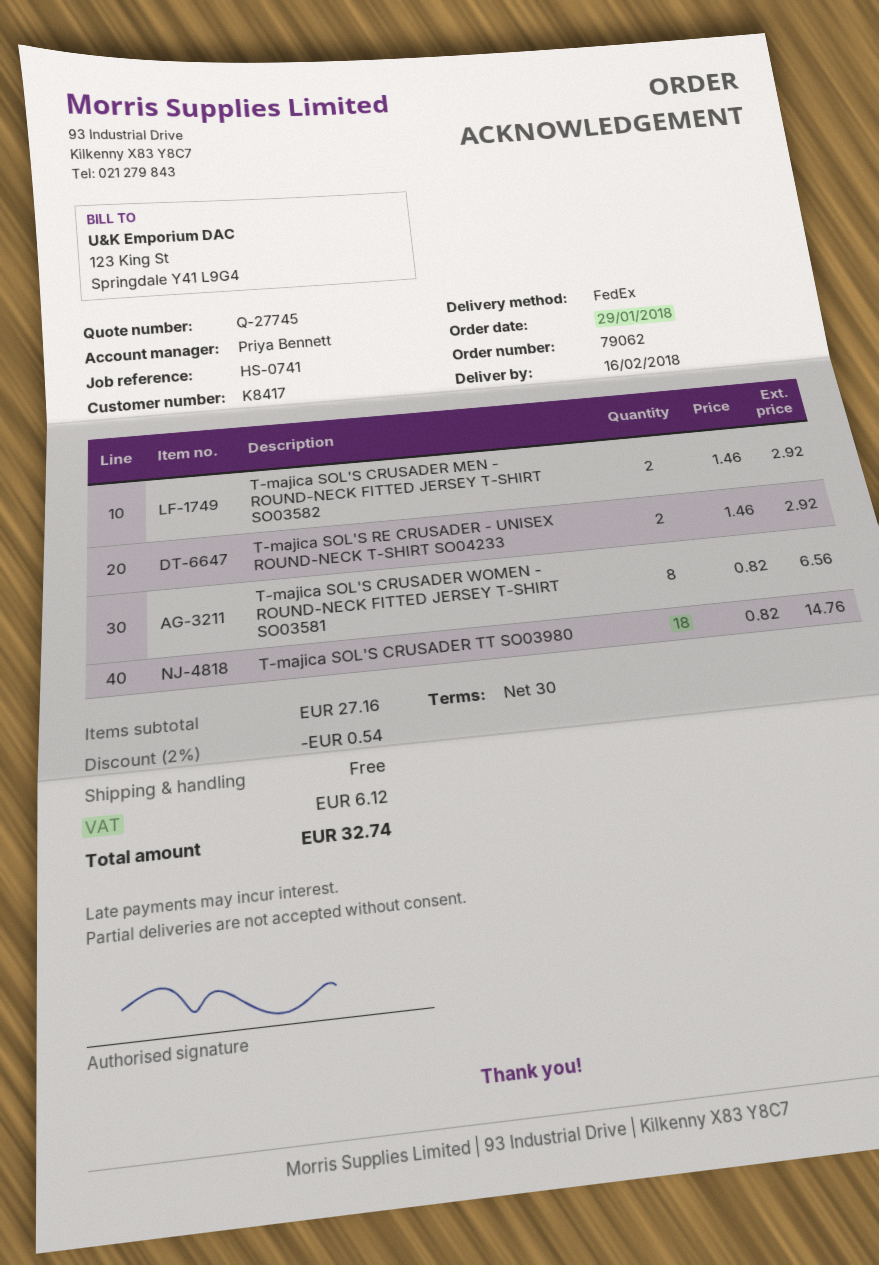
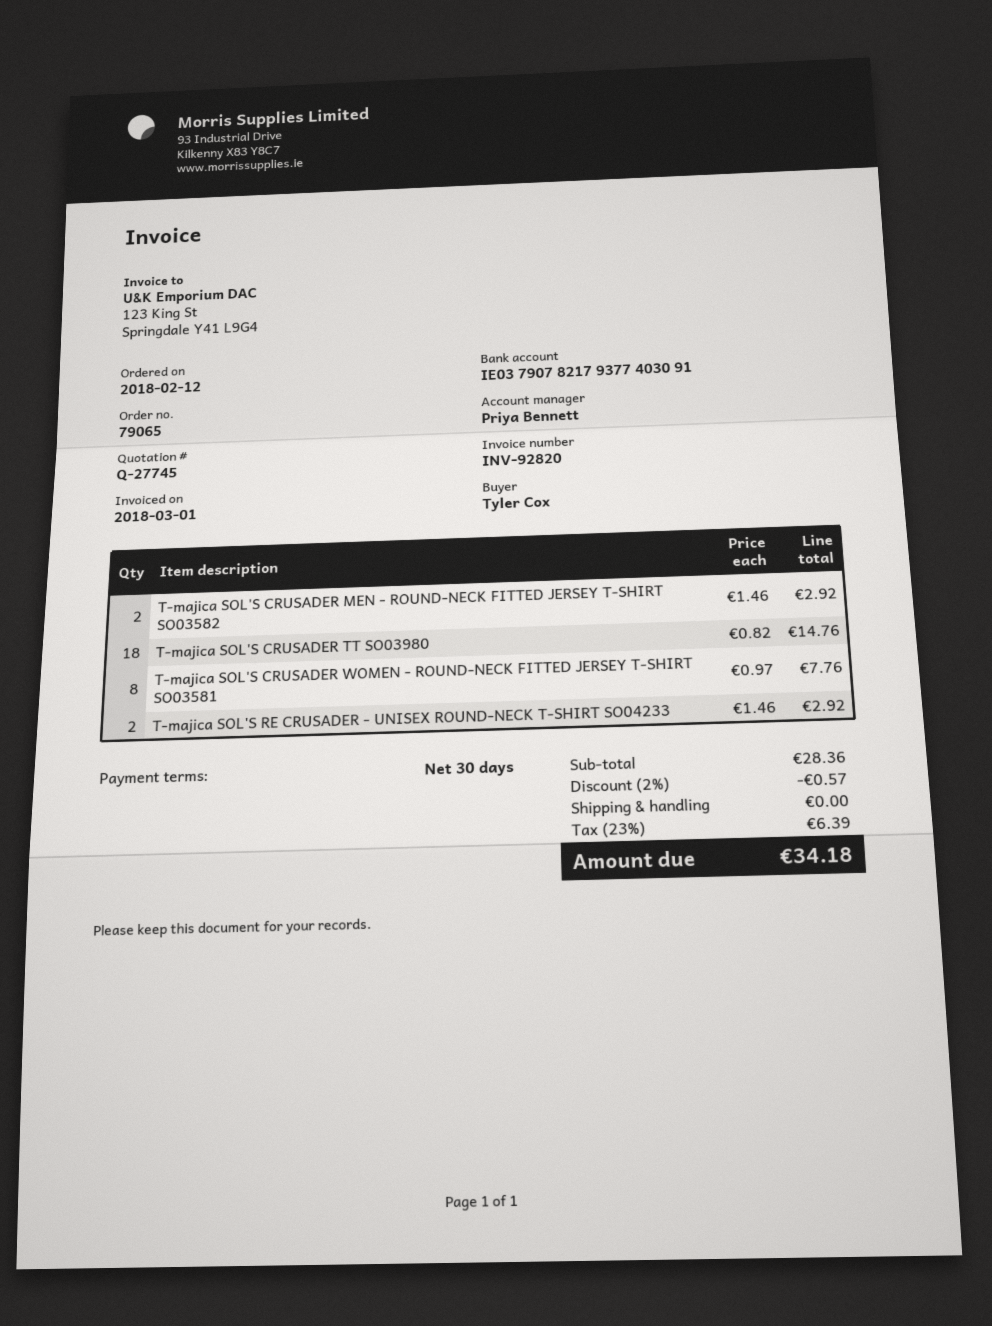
order number: 79062 -> 79065
order date: 2018-01-29 -> 2018-02-12
T-majica SOL'S CRUSADER WOMEN - ROUND-NECK FITTED JERSEY T-SHIRT SO03581: 8 x 0.82 = 6.56 -> 8 x 0.97 = 7.76
subtotal: 27.16 -> 28.36
discount: 2% = 0.54 -> 2% = 0.57
tax: 6.12 -> 6.39
total: 32.74 -> 34.18

